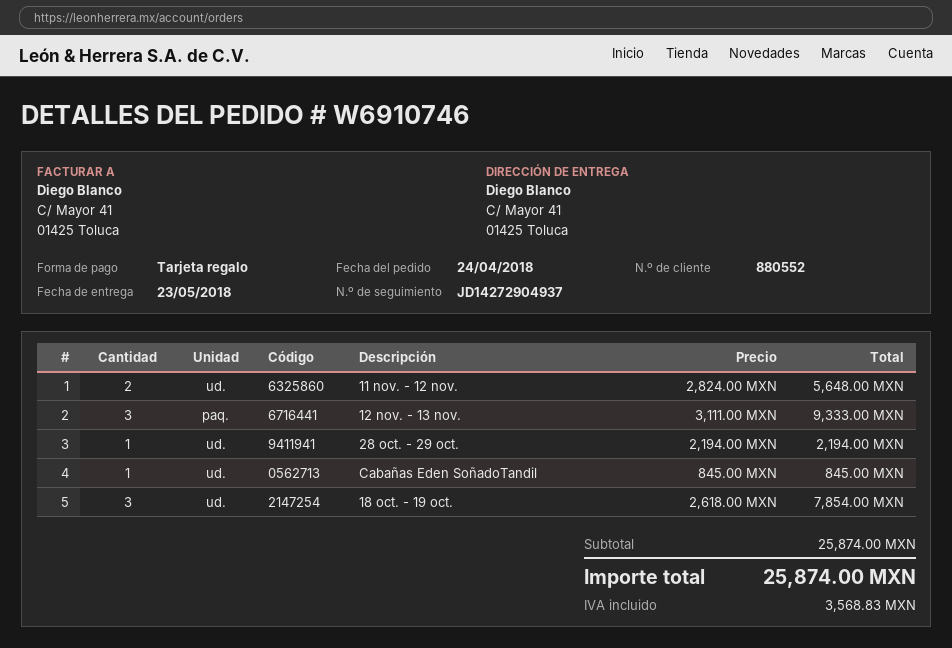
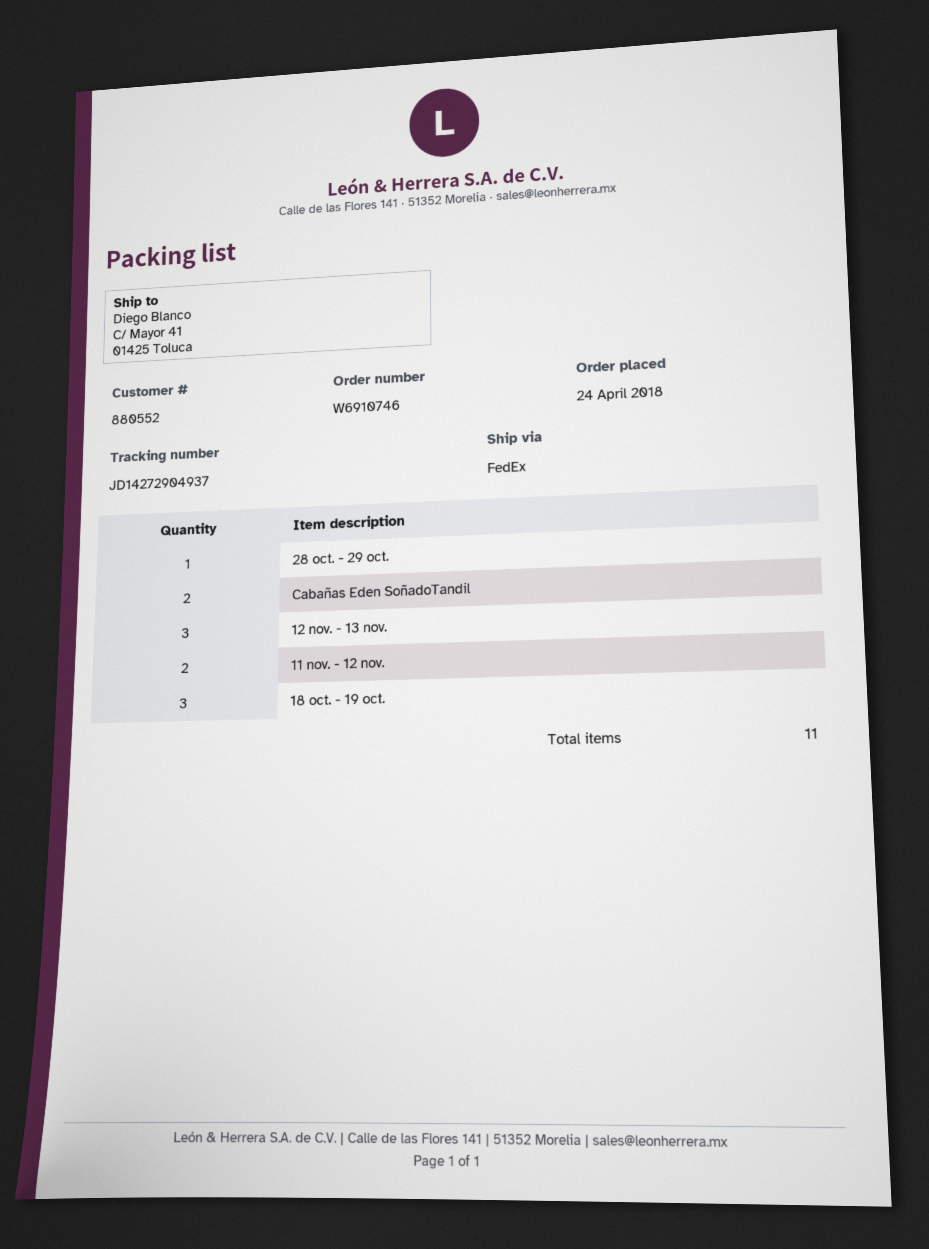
Cabañas Eden SoñadoTandil: 1 -> 2

